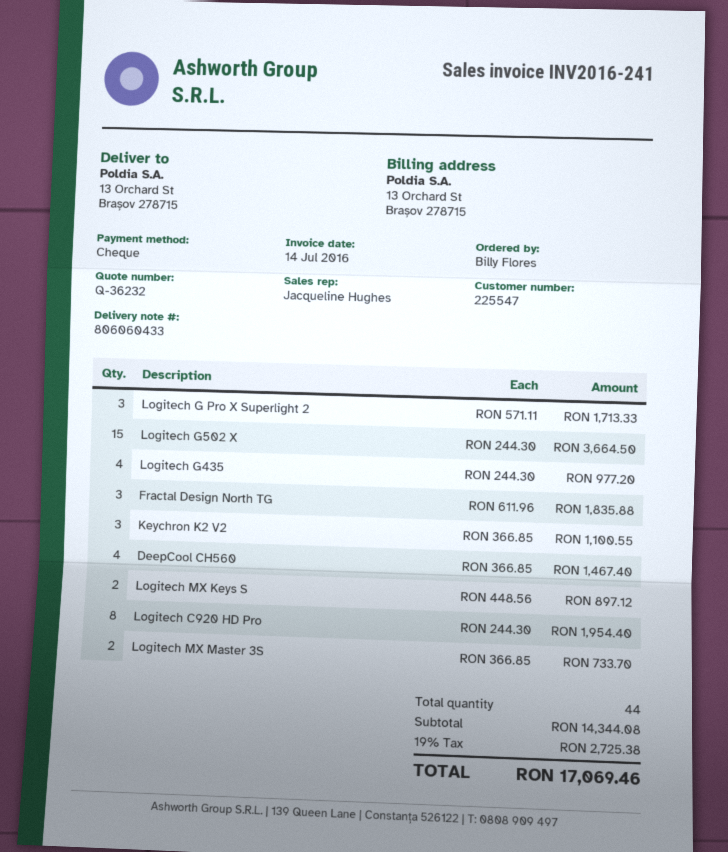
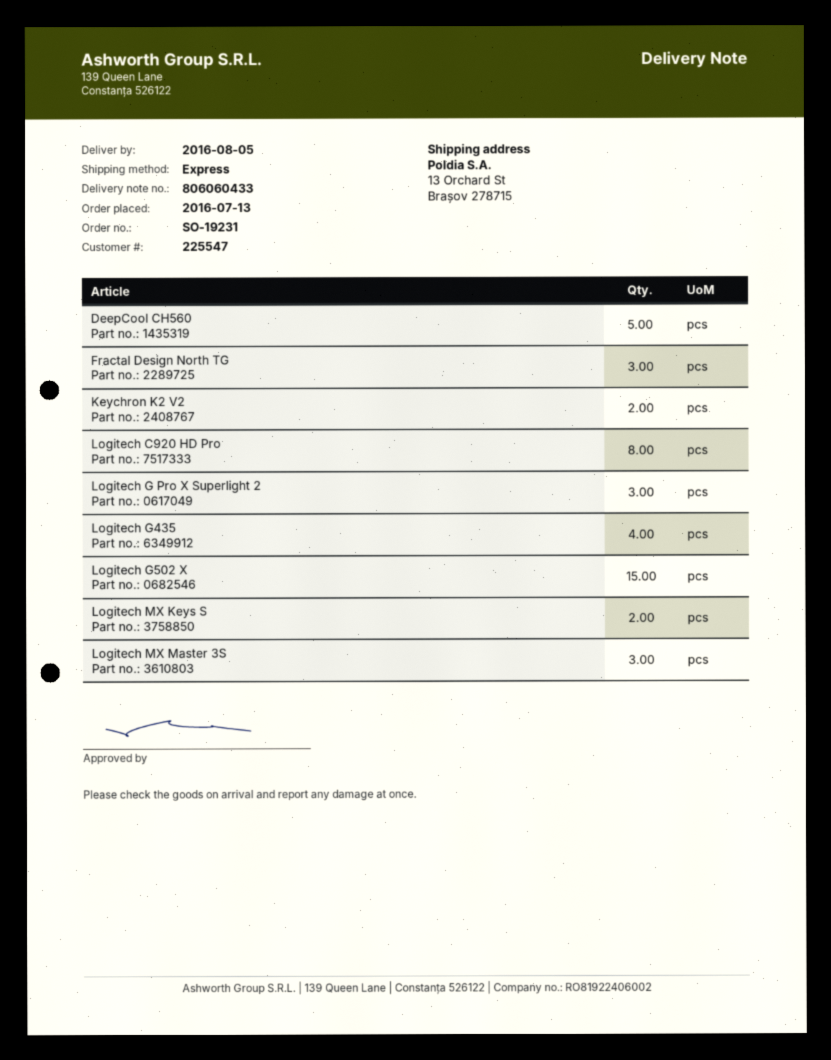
Keychron K2 V2: 3 -> 2
DeepCool CH560: 4 -> 5
Logitech MX Master 3S: 2 -> 3

